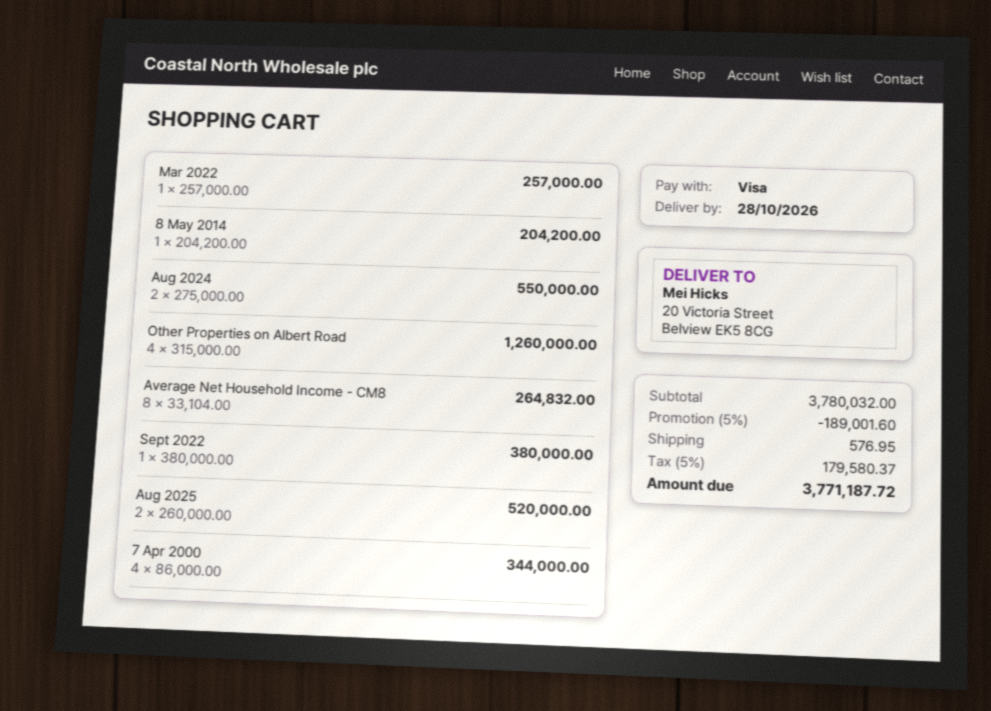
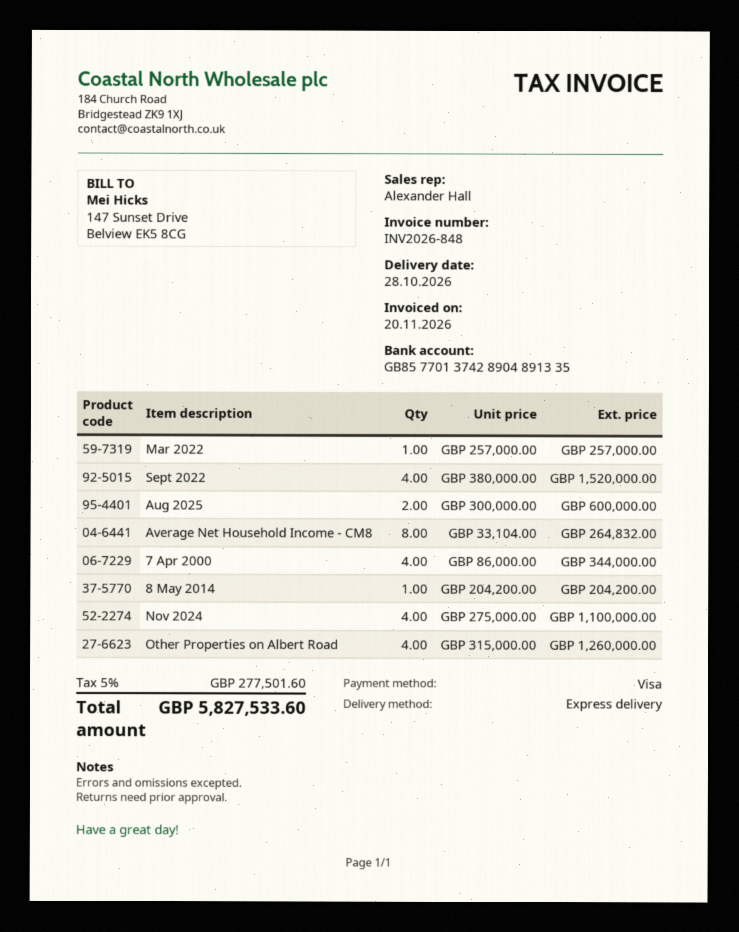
Aug 2024: 2 x 275000.00 = 550000.00 -> none
Sept 2022: 1 x 380000.00 = 380000.00 -> 4 x 380000.00 = 1520000.00
Aug 2025: 2 x 260000.00 = 520000.00 -> 2 x 300000.00 = 600000.00
Nov 2024: none -> 4 x 275000.00 = 1100000.00
discount: 5% = 189001.60 -> none
shipping: 576.95 -> none
tax: 5% = 179580.37 -> 5% = 277501.60
total: 3771187.72 -> 5827533.60

